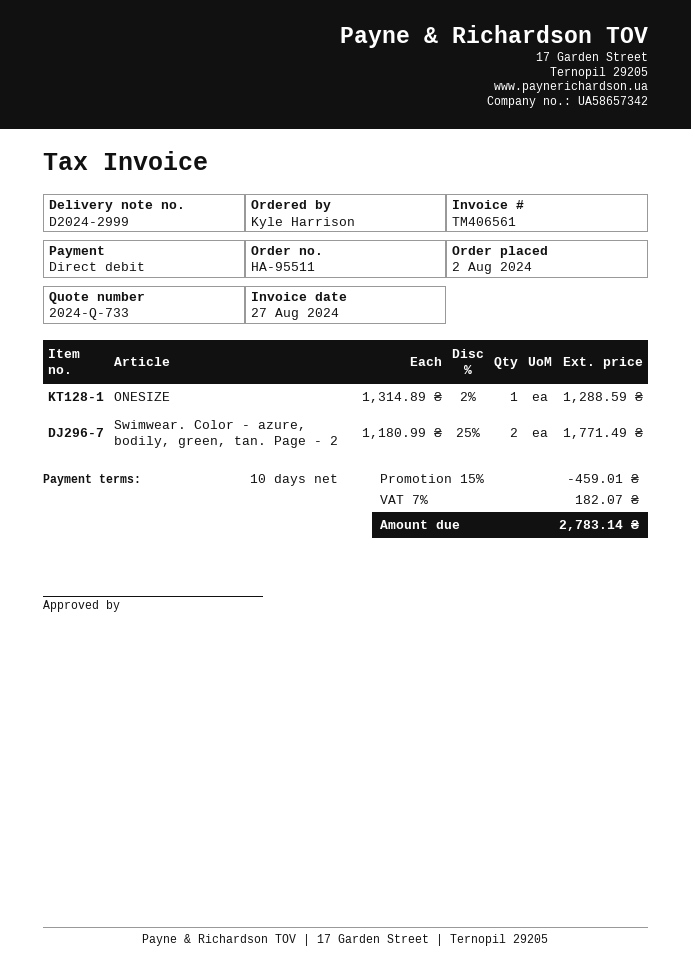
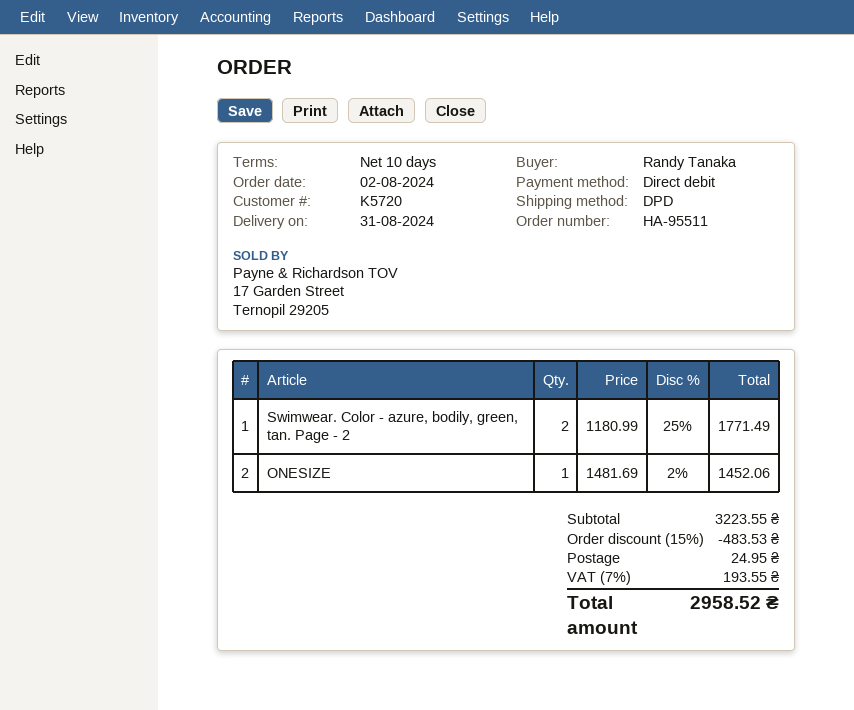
ordered by: Kyle Harrison -> Randy Tanaka
ONESIZE: 1 x 1314.89 - 2% = 1288.59 -> 1 x 1481.69 - 2% = 1452.06
discount: 15% = 459.01 -> 15% = 483.53
shipping: none -> 24.95
tax: 7% = 182.07 -> 7% = 193.55
total: 2783.14 -> 2958.52

